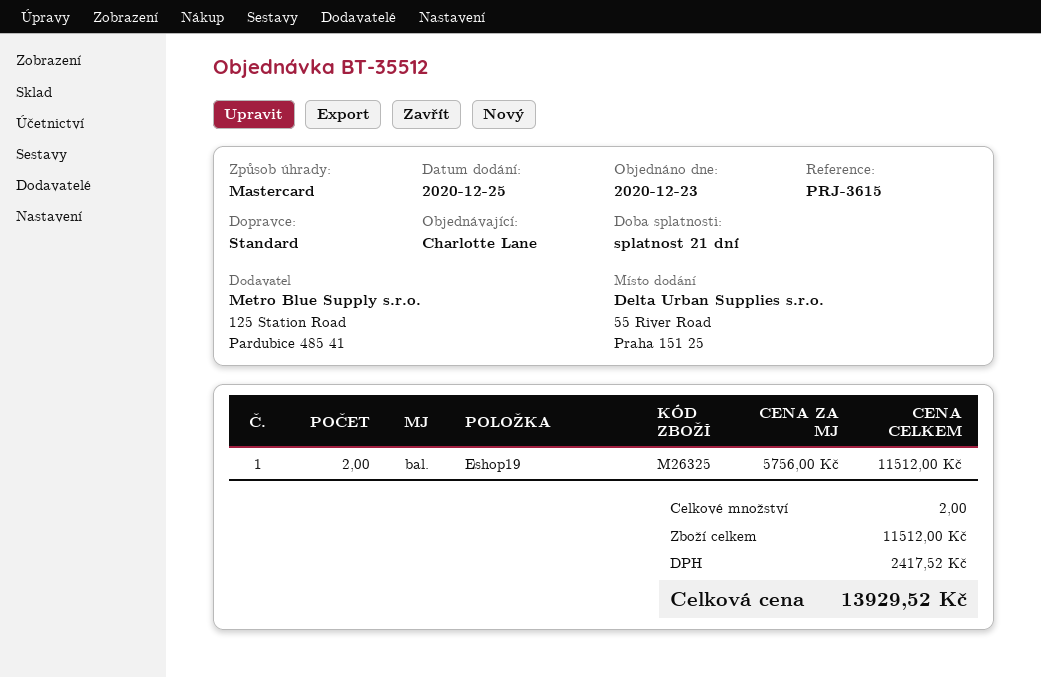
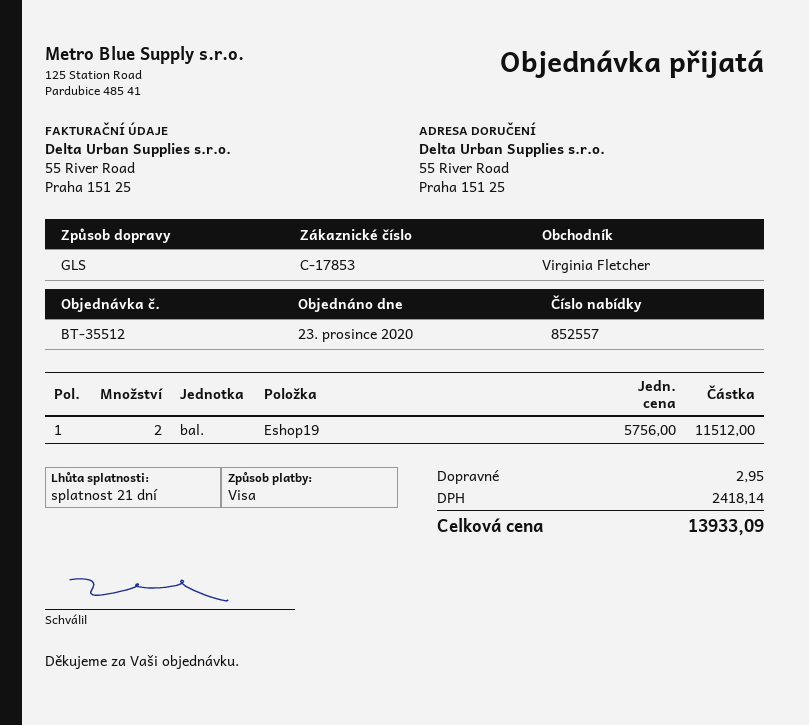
payment method: Mastercard -> Visa
shipping method: standard -> GLS
shipping: none -> 2.95
tax: 2417.52 -> 2418.14
total: 13929.52 -> 13933.09

